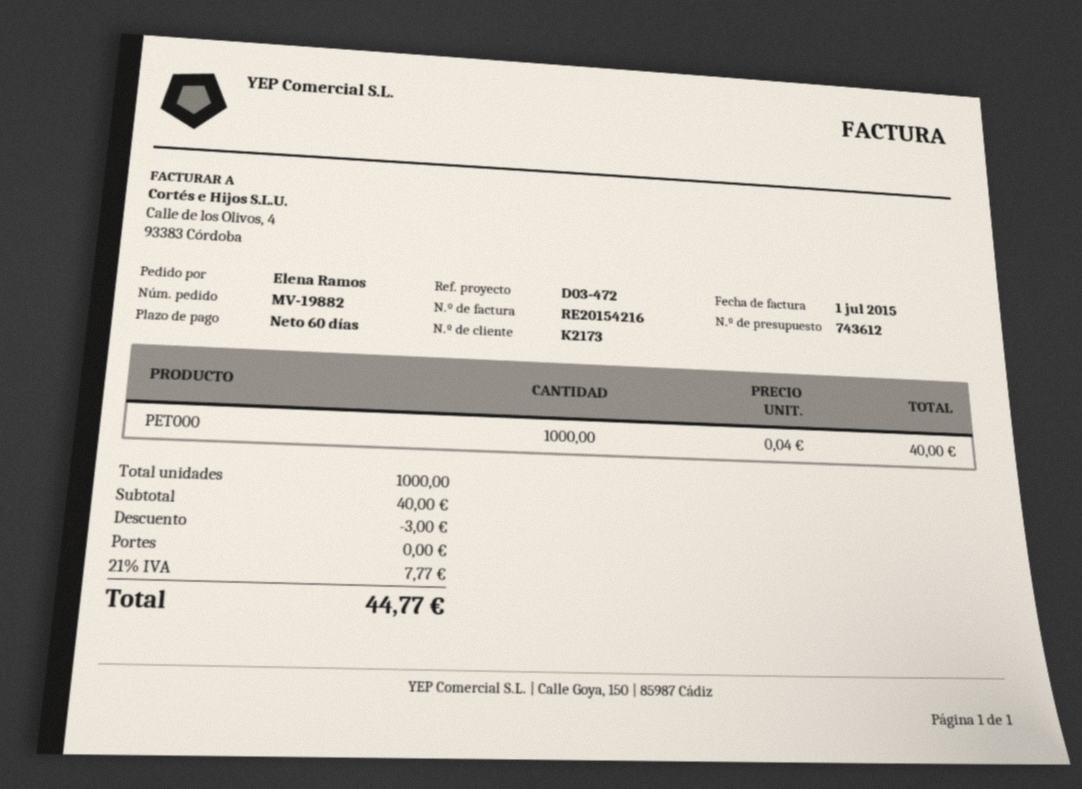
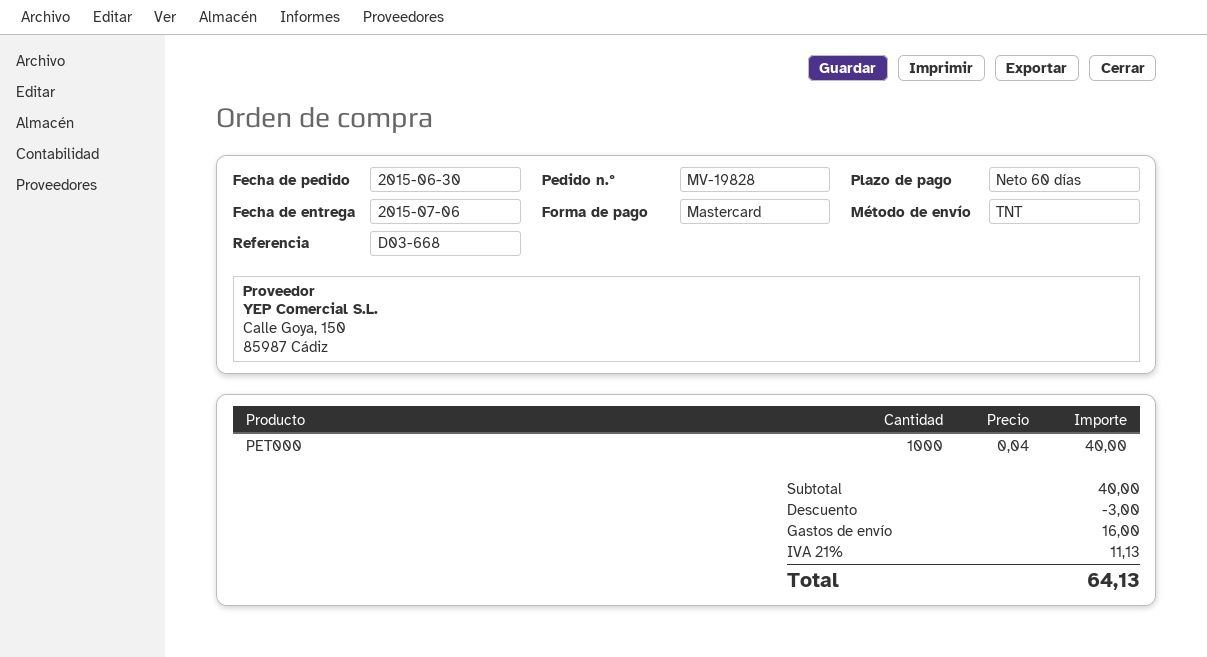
order number: MV-19882 -> MV-19828
reference: D03-472 -> D03-668
shipping: 0.00 -> 16.00
tax: 21% = 7.77 -> 21% = 11.13
total: 44.77 -> 64.13

